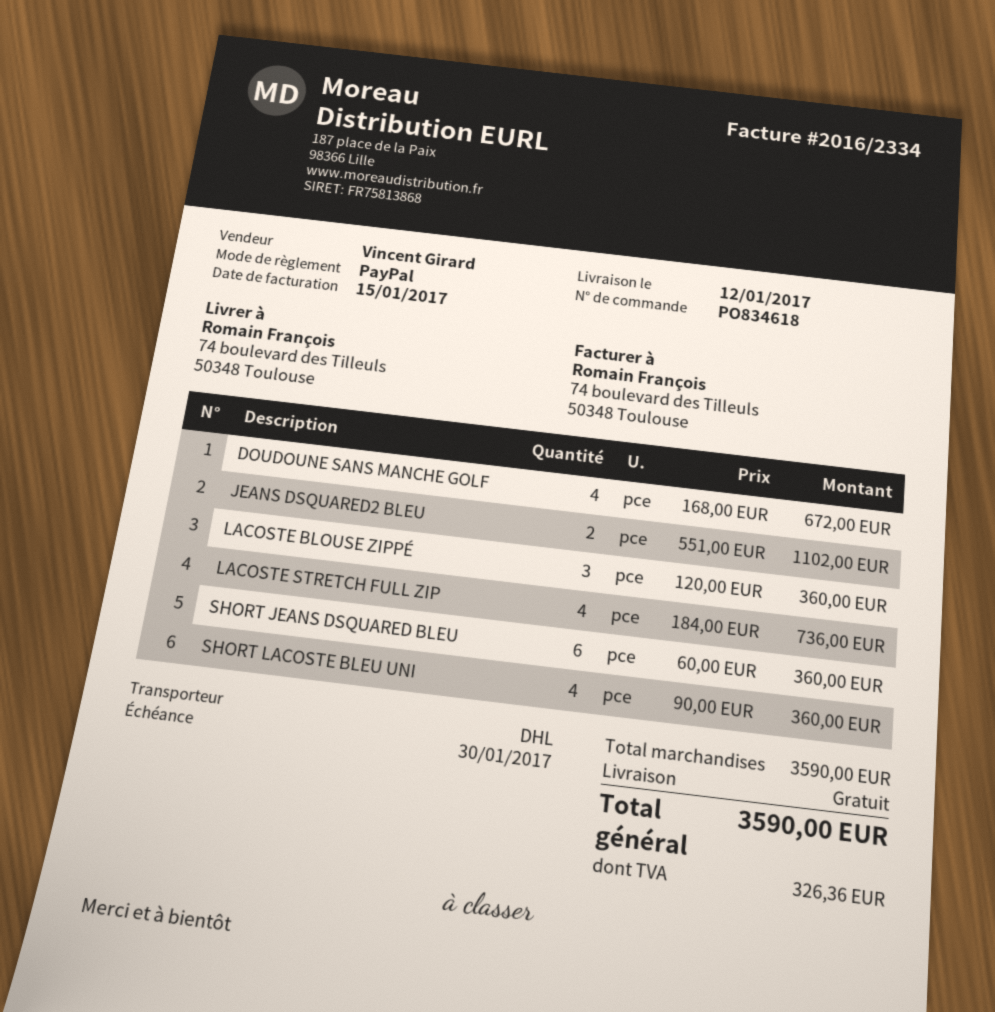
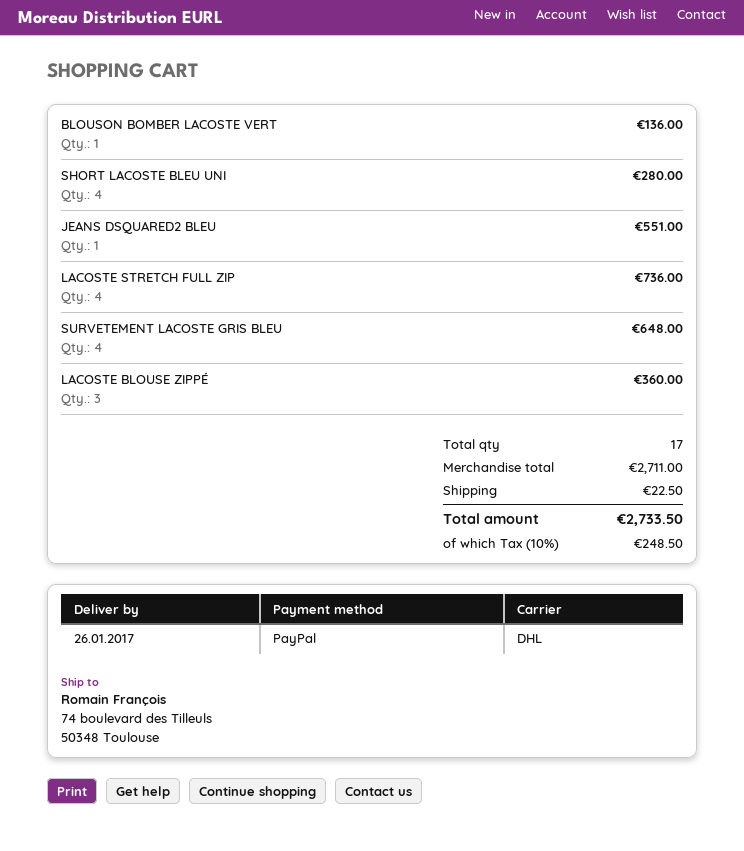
delivery date: 2017-01-12 -> 2017-01-26
DOUDOUNE SANS MANCHE GOLF: 4 for 672.00 -> none
JEANS DSQUARED2 BLEU: 2 for 1102.00 -> 1 for 551.00
SHORT JEANS DSQUARED BLEU: 6 for 360.00 -> none
SHORT LACOSTE BLEU UNI: 4 for 360.00 -> 4 for 280.00
BLOUSON BOMBER LACOSTE VERT: none -> 1 for 136.00
SURVETEMENT LACOSTE GRIS BLEU: none -> 4 for 648.00
subtotal: 3590.00 -> 2711.00
shipping: 0.00 -> 22.50
tax: 326.36 -> 248.50
total: 3590.00 -> 2733.50

